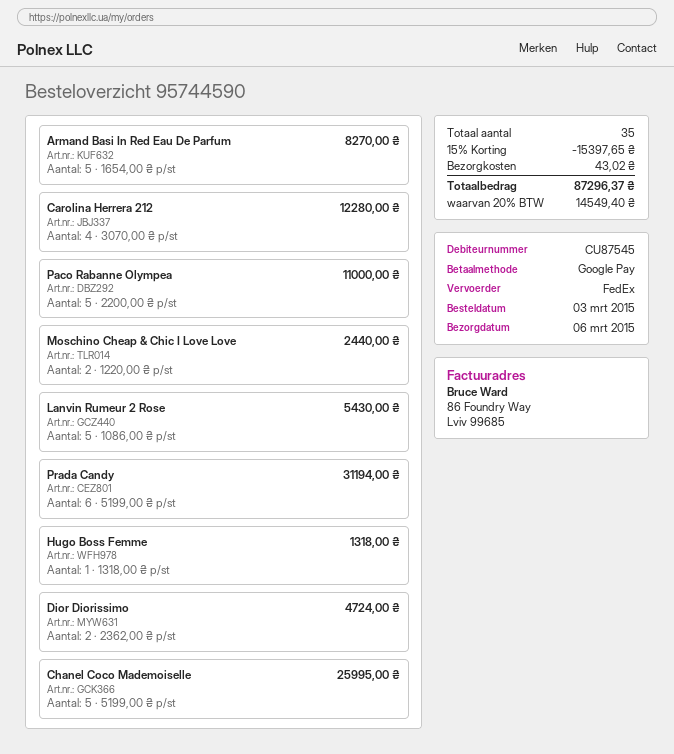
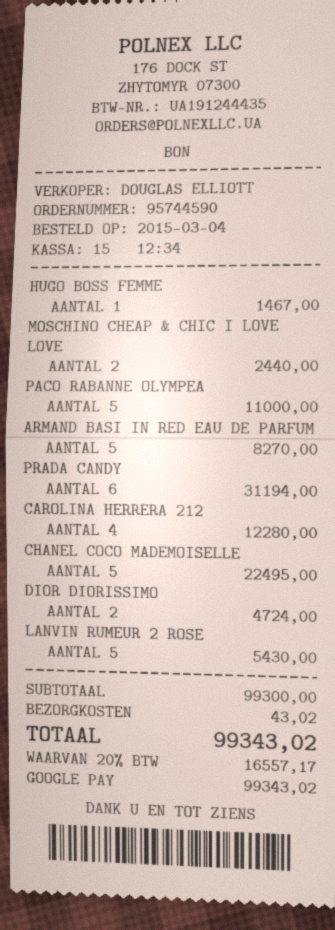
order date: 2015-03-03 -> 2015-03-04
Hugo Boss Femme: 1 for 1318.00 -> 1 for 1467.00
Chanel Coco Mademoiselle: 5 for 25995.00 -> 5 for 22495.00
discount: 15% = 15397.65 -> none
tax: 20% = 14549.40 -> 20% = 16557.17
total: 87296.37 -> 99343.02

